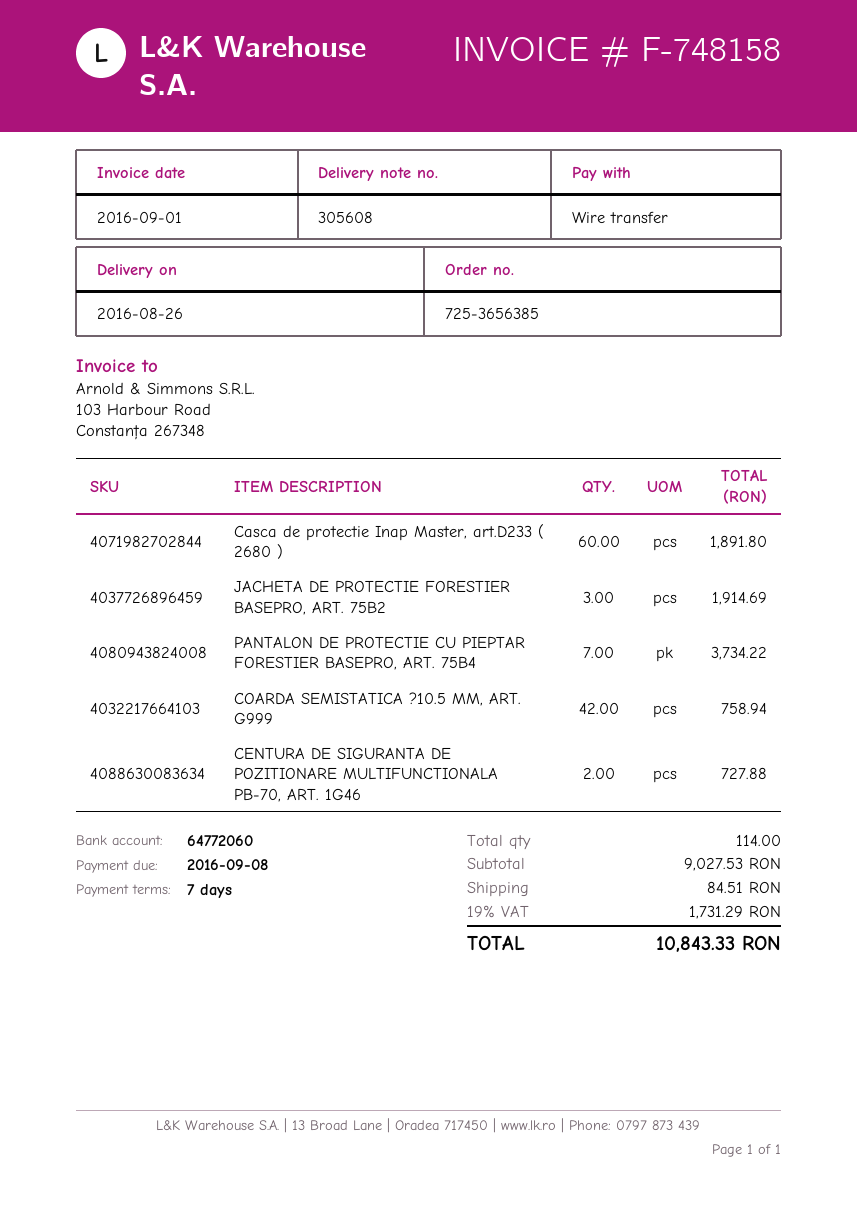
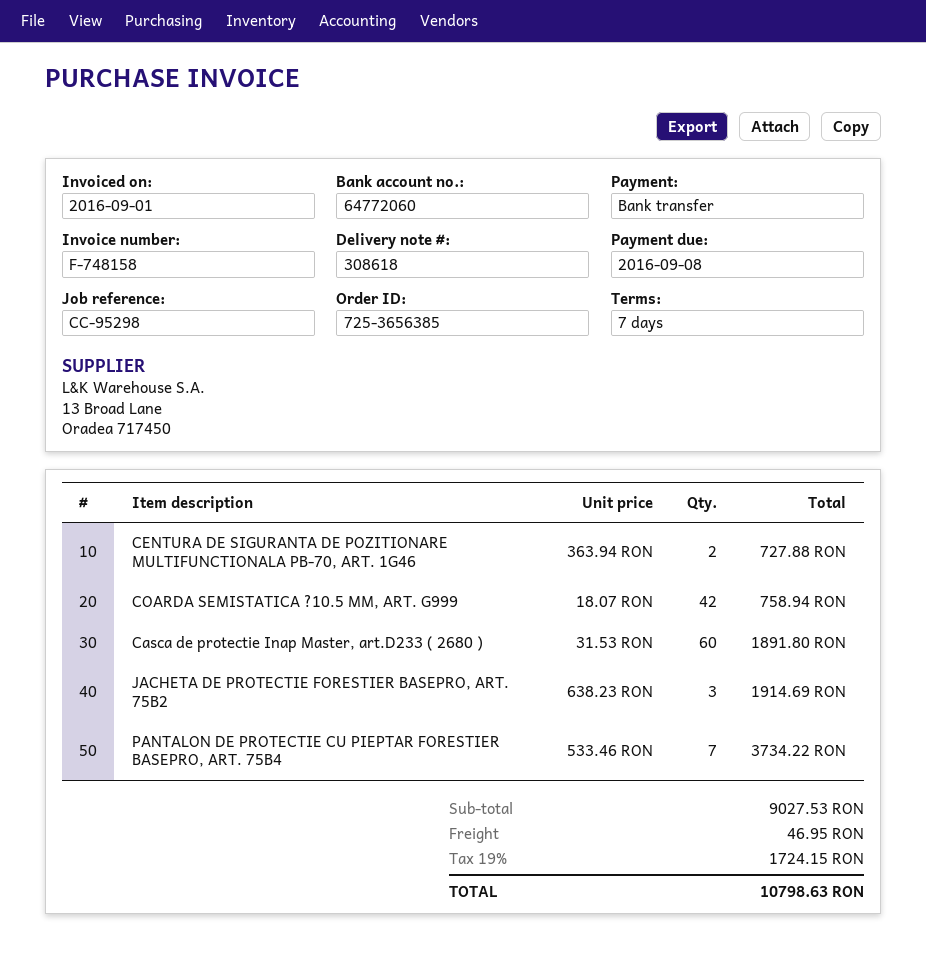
delivery note number: 305608 -> 308618
shipping: 84.51 -> 46.95
tax: 19% = 1731.29 -> 19% = 1724.15
total: 10843.33 -> 10798.63

